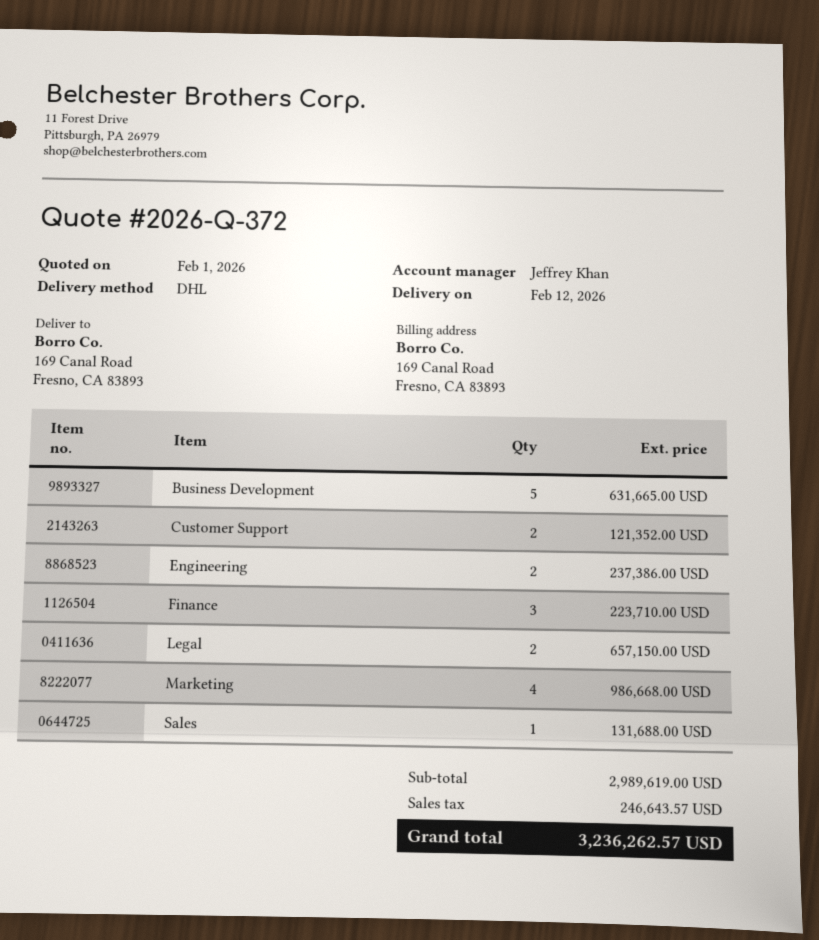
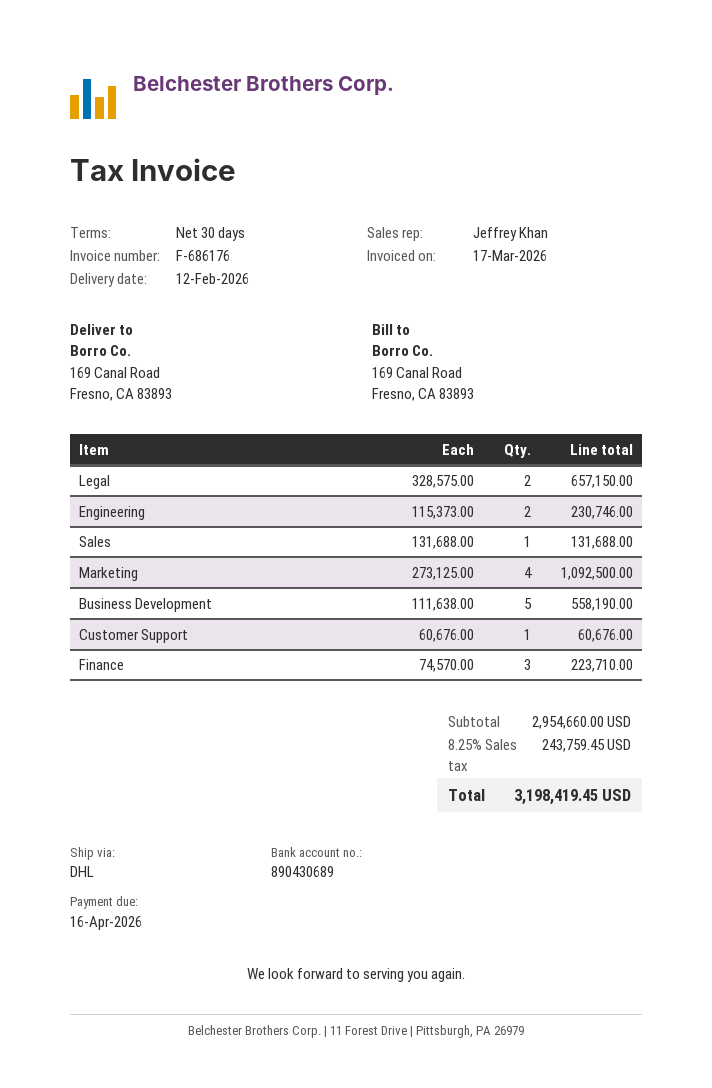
Business Development: 5 for 631665.00 -> 5 for 558190.00
Customer Support: 2 for 121352.00 -> 1 for 60676.00
Engineering: 2 for 237386.00 -> 2 for 230746.00
Marketing: 4 for 986668.00 -> 4 for 1092500.00
subtotal: 2989619.00 -> 2954660.00
tax: 246643.57 -> 243759.45
total: 3236262.57 -> 3198419.45

